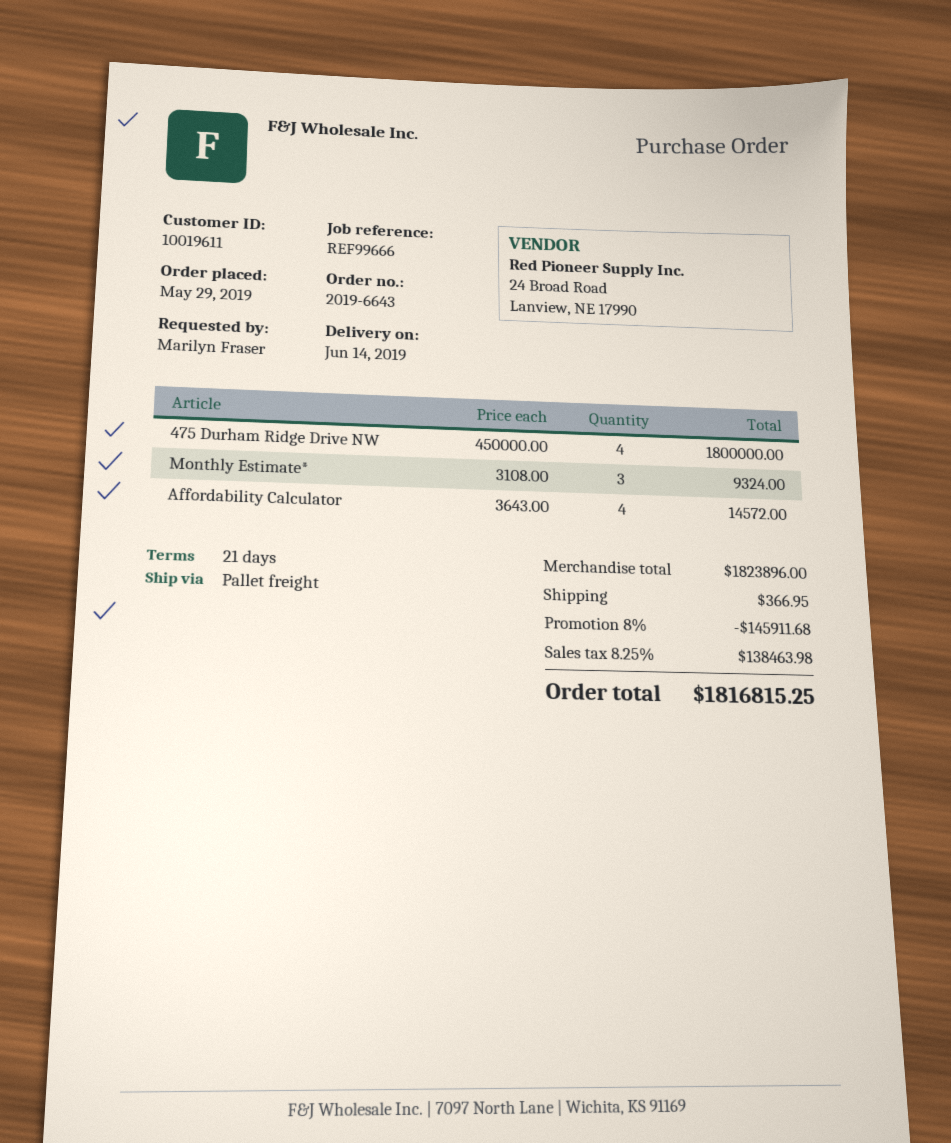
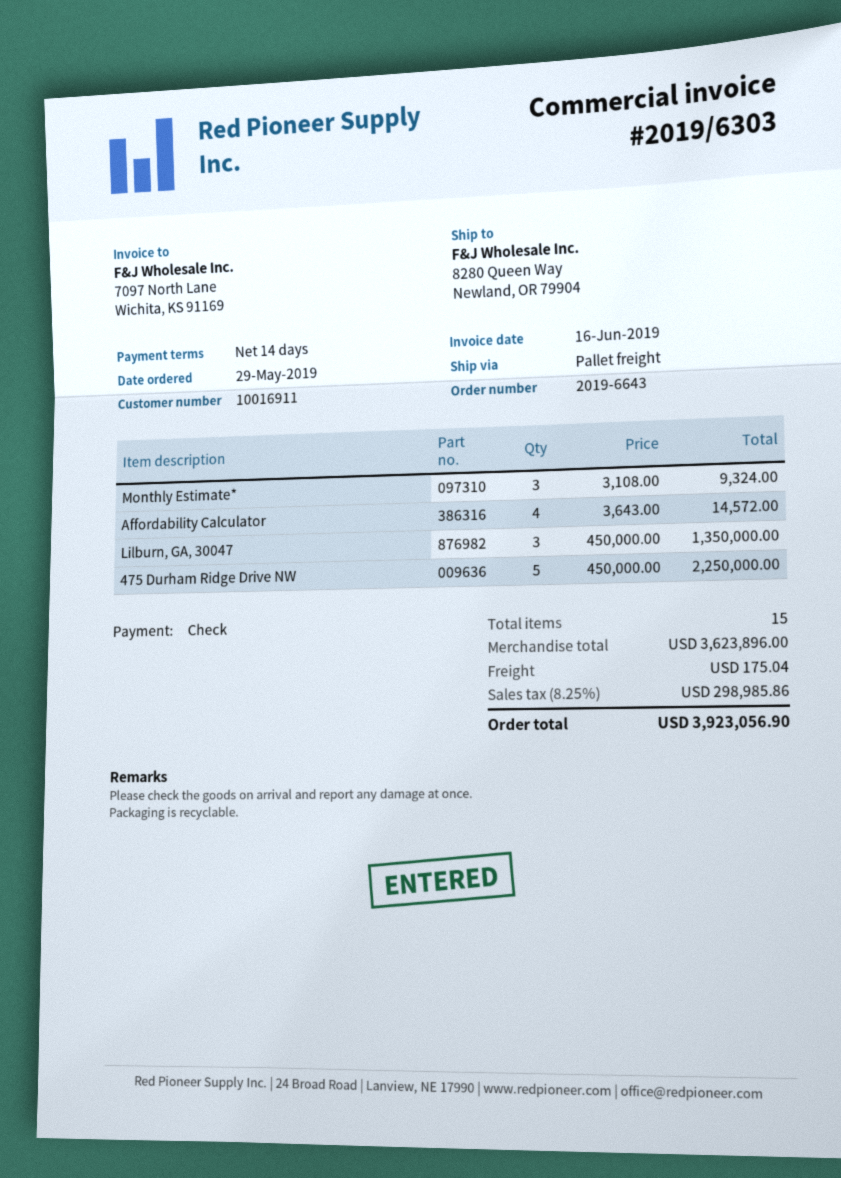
payment terms: 21 days -> 14 days
customer number: 10019611 -> 10016911
475 Durham Ridge Drive NW: 4 x 450000.00 = 1800000.00 -> 5 x 450000.00 = 2250000.00
Lilburn, GA, 30047: none -> 3 x 450000.00 = 1350000.00
subtotal: 1823896.00 -> 3623896.00
discount: 8% = 145911.68 -> none
shipping: 366.95 -> 175.04
tax: 8.25% = 138463.98 -> 8.25% = 298985.86
total: 1816815.25 -> 3923056.90

